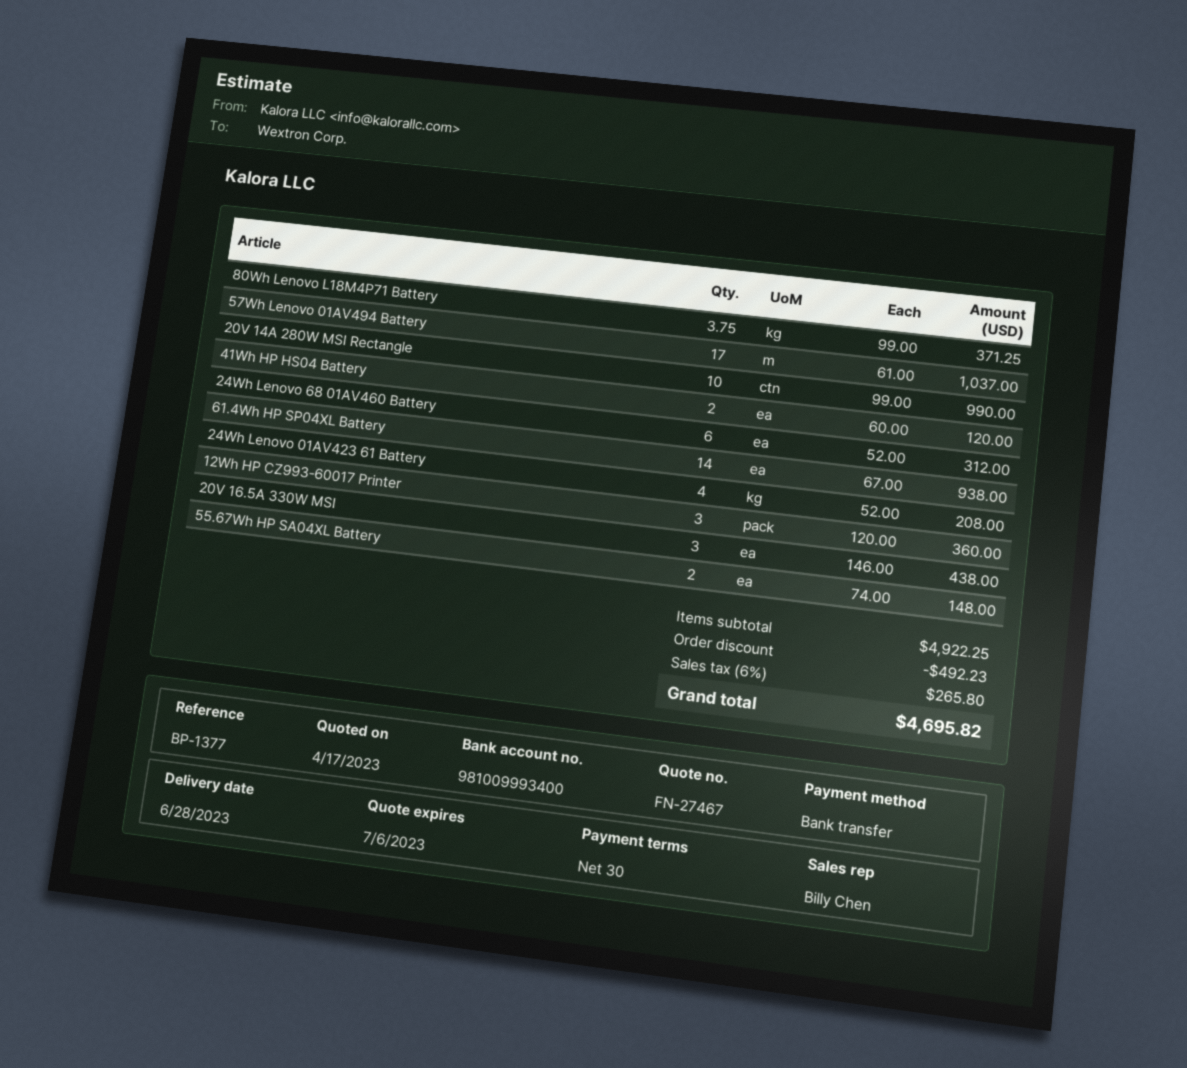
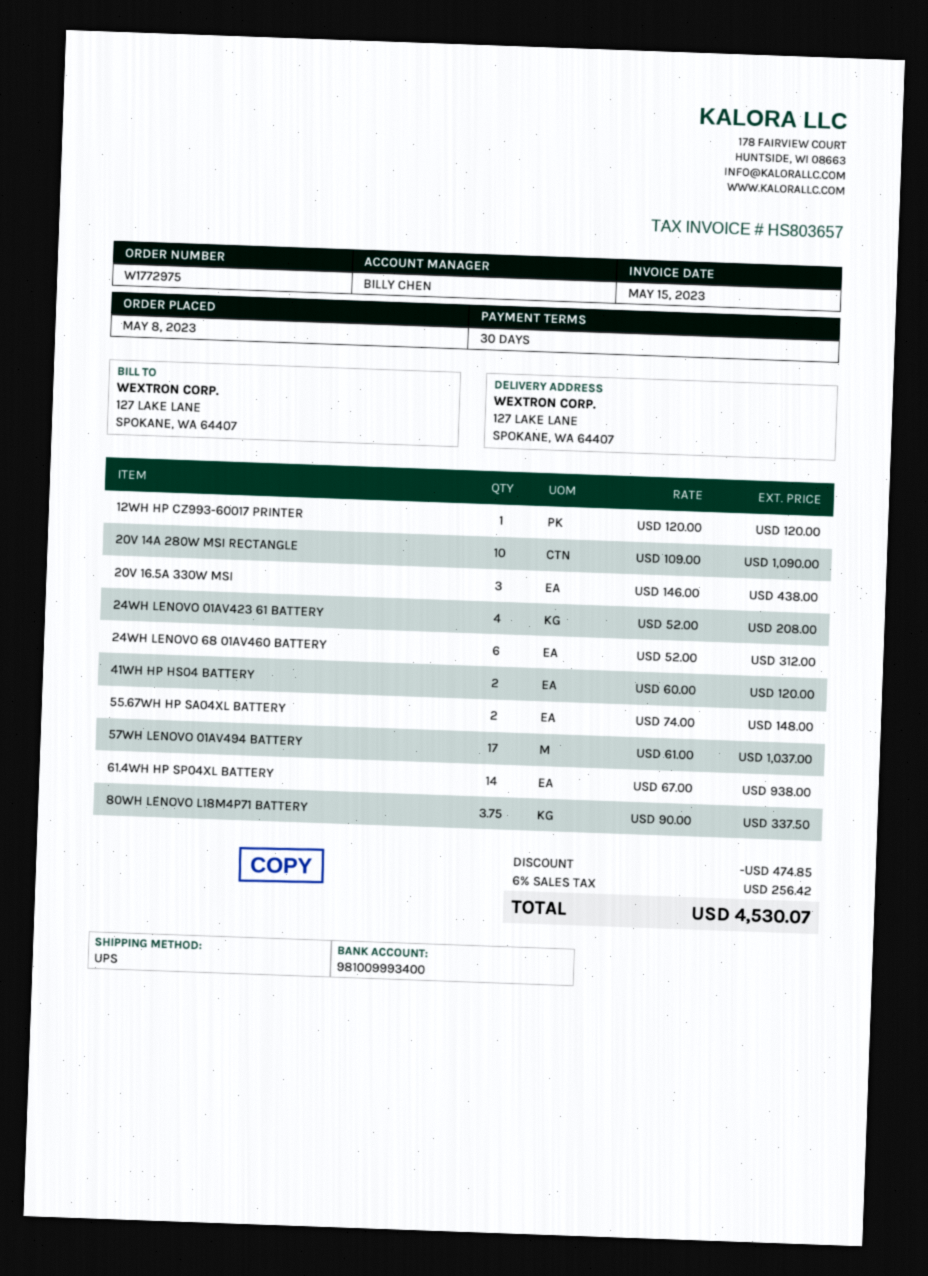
80Wh Lenovo L18M4P71 Battery: 3.75 x 99.00 = 371.25 -> 3.75 x 90.00 = 337.50
20V 14A 280W MSI Rectangle: 10 x 99.00 = 990.00 -> 10 x 109.00 = 1090.00
12Wh HP CZ993-60017 Printer: 3 x 120.00 = 360.00 -> 1 x 120.00 = 120.00
discount: 492.23 -> 474.85
tax: 6% = 265.80 -> 6% = 256.42
total: 4695.82 -> 4530.07

